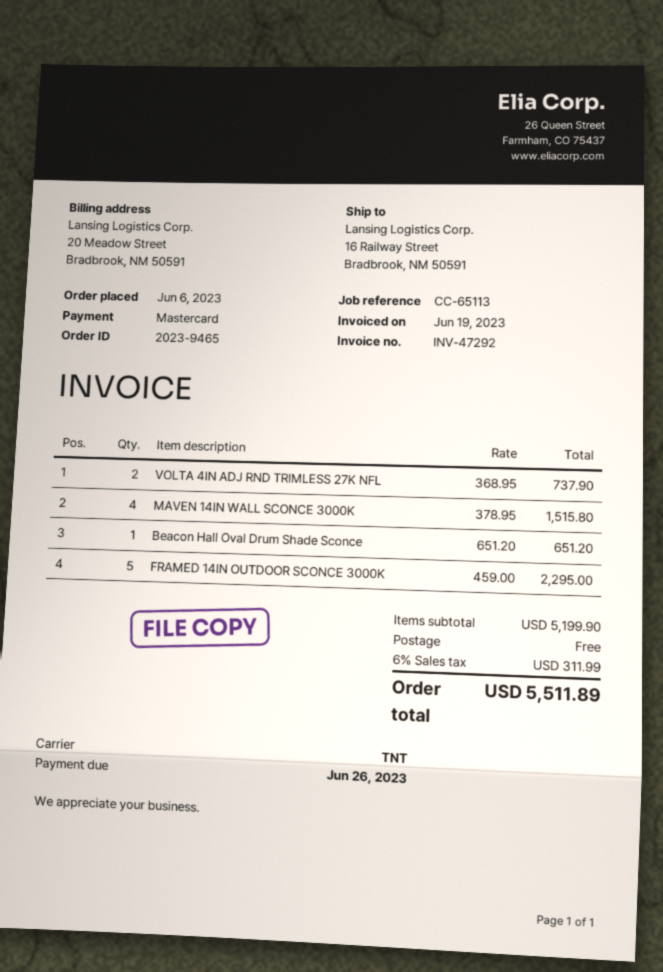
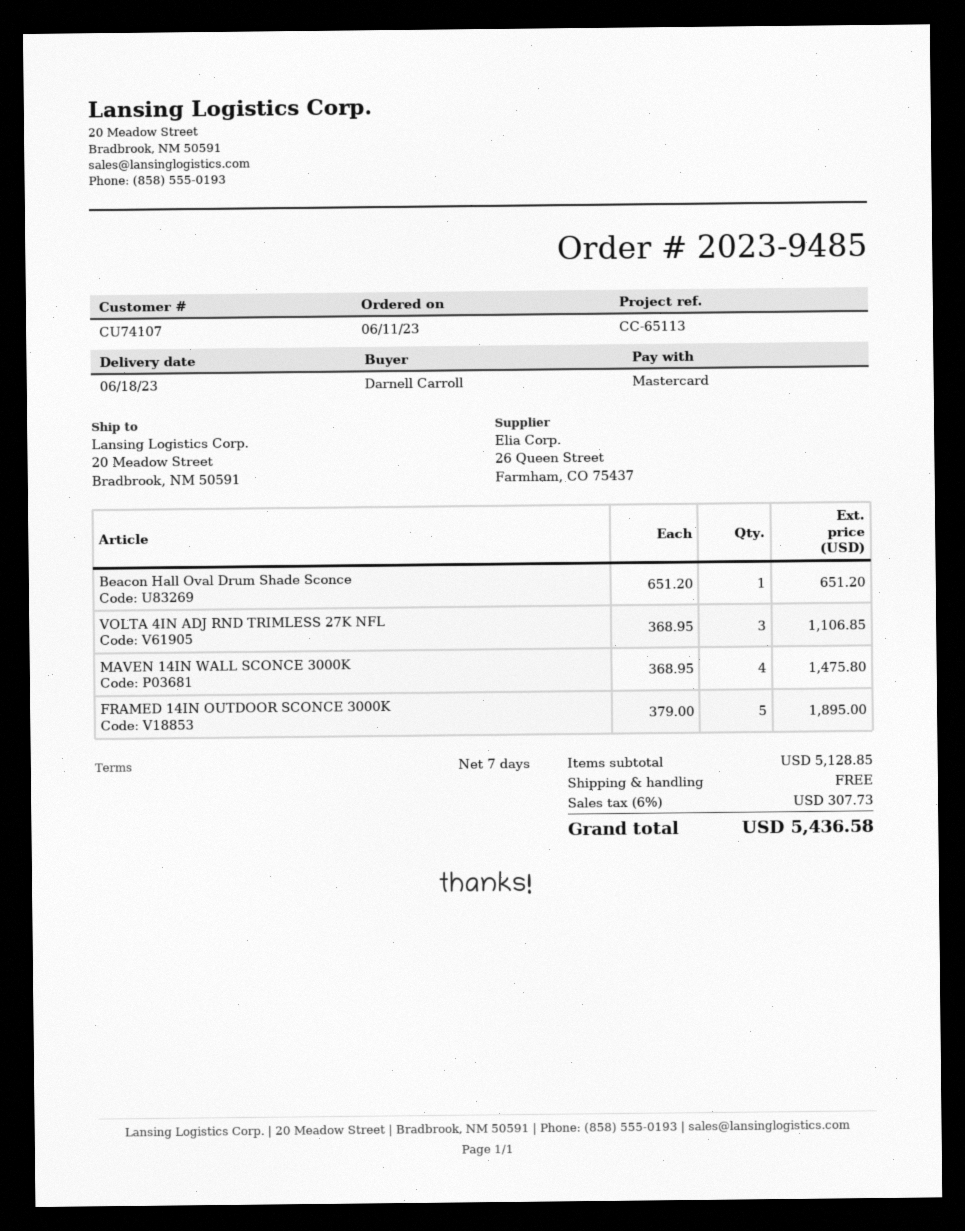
order number: 2023-9465 -> 2023-9485
order date: 2023-06-06 -> 2023-06-11
ship to: 16 Railway Street, Bradbrook, NM 50591 -> 20 Meadow Street, Bradbrook, NM 50591
VOLTA 4IN ADJ RND TRIMLESS 27K NFL: 2 x 368.95 = 737.90 -> 3 x 368.95 = 1106.85
MAVEN 14IN WALL SCONCE 3000K: 4 x 378.95 = 1515.80 -> 4 x 368.95 = 1475.80
FRAMED 14IN OUTDOOR SCONCE 3000K: 5 x 459.00 = 2295.00 -> 5 x 379.00 = 1895.00
subtotal: 5199.90 -> 5128.85
tax: 6% = 311.99 -> 6% = 307.73
total: 5511.89 -> 5436.58

